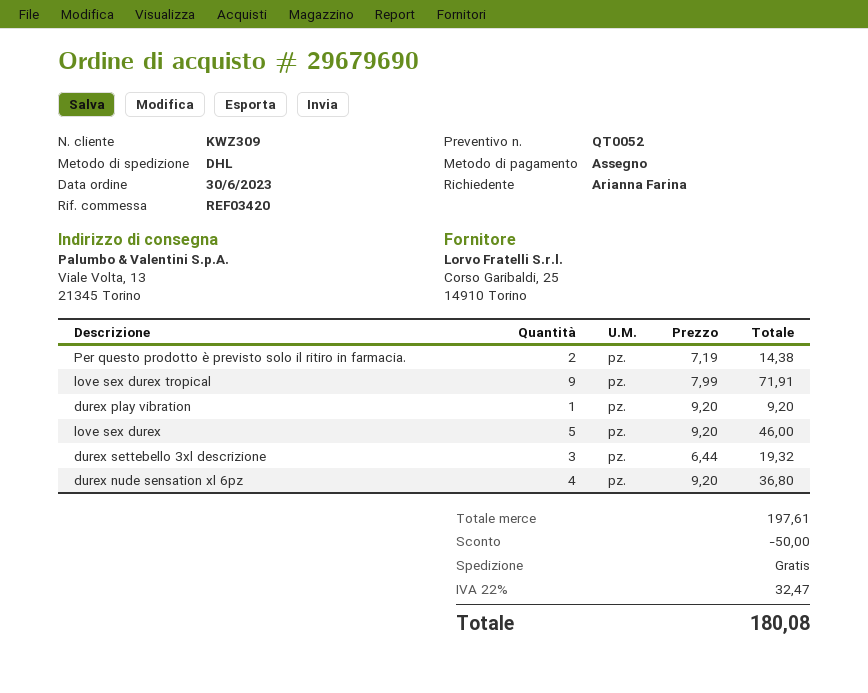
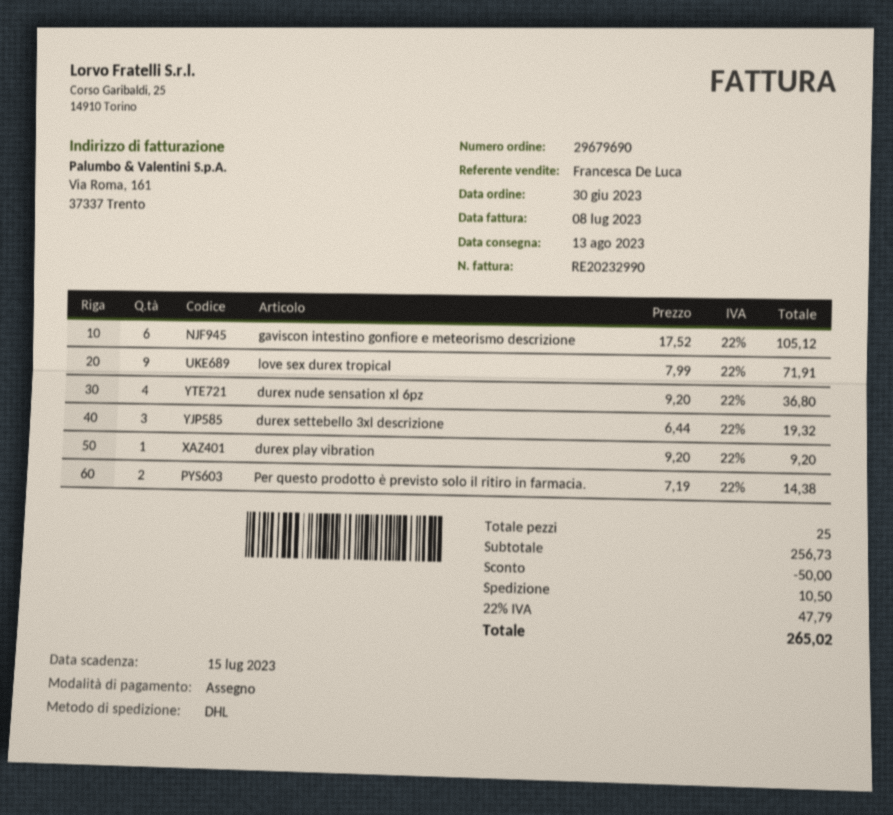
love sex durex: 5 x 9.20 = 46.00 -> none
gaviscon intestino gonfiore e meteorismo descrizione: none -> 6 x 17.52 = 105.12
subtotal: 197.61 -> 256.73
shipping: 0.00 -> 10.50
tax: 22% = 32.47 -> 22% = 47.79
total: 180.08 -> 265.02

